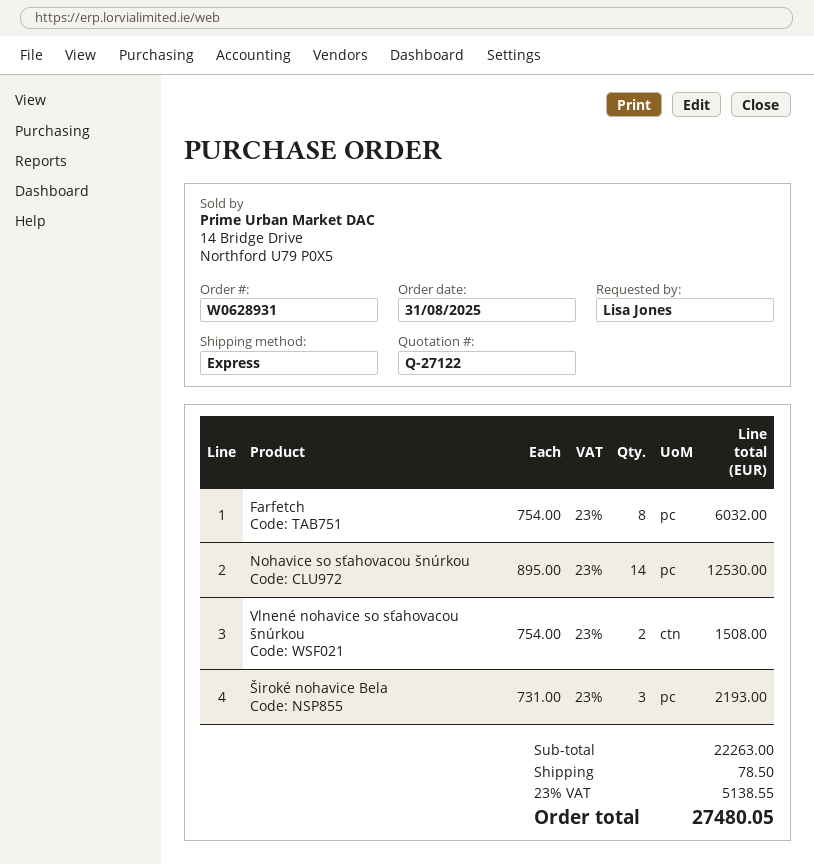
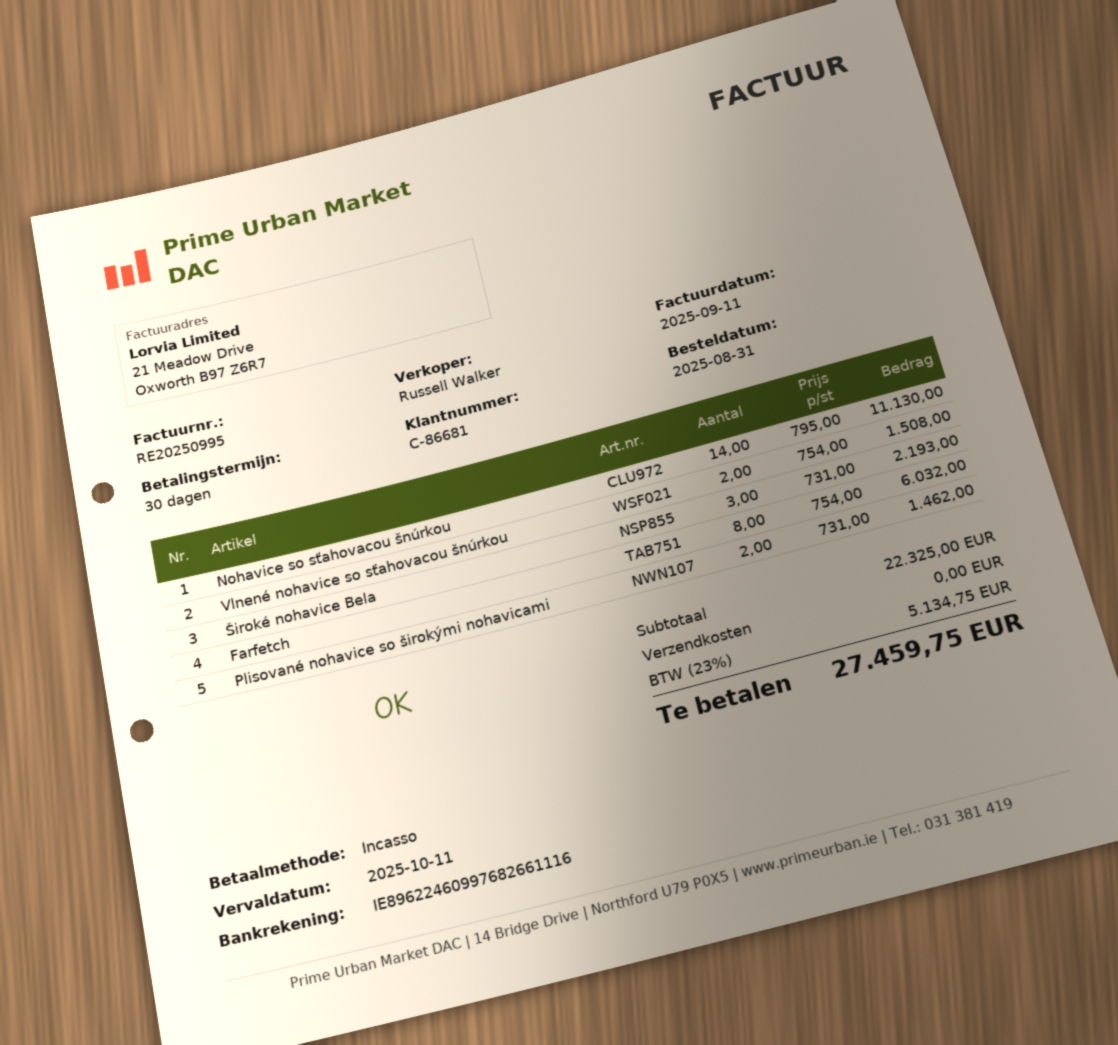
Nohavice so sťahovacou šnúrkou: 14 x 895.00 = 12530.00 -> 14 x 795.00 = 11130.00
Plisované nohavice so širokými nohavicami: none -> 2 x 731.00 = 1462.00
subtotal: 22263.00 -> 22325.00
shipping: 78.50 -> 0.00
tax: 23% = 5138.55 -> 23% = 5134.75
total: 27480.05 -> 27459.75

